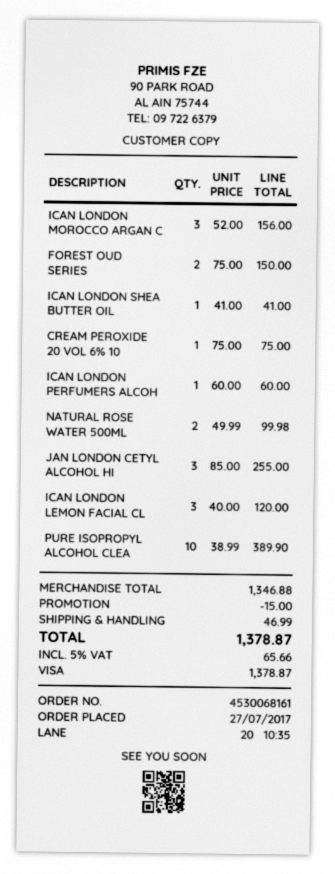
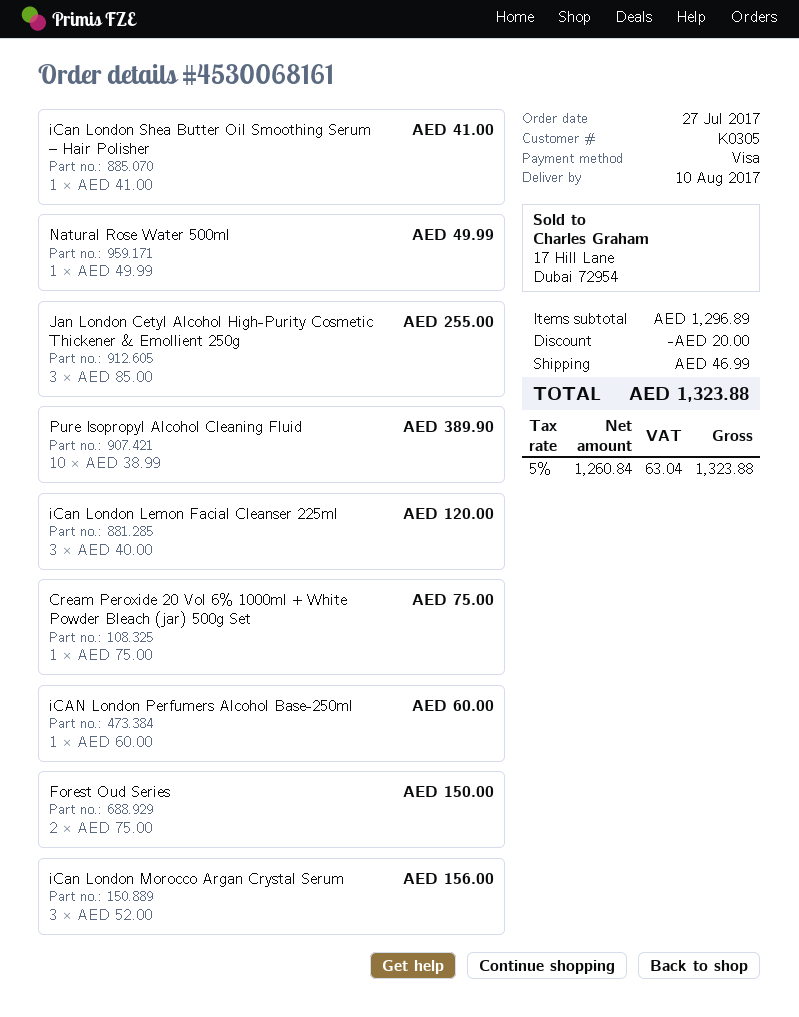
NATURAL ROSE WATER 500ML: 2 x 49.99 = 99.98 -> 1 x 49.99 = 49.99
subtotal: 1346.88 -> 1296.89
discount: 15.00 -> 20.00
tax: 5% = 65.66 -> 5% = 63.04
total: 1378.87 -> 1323.88

